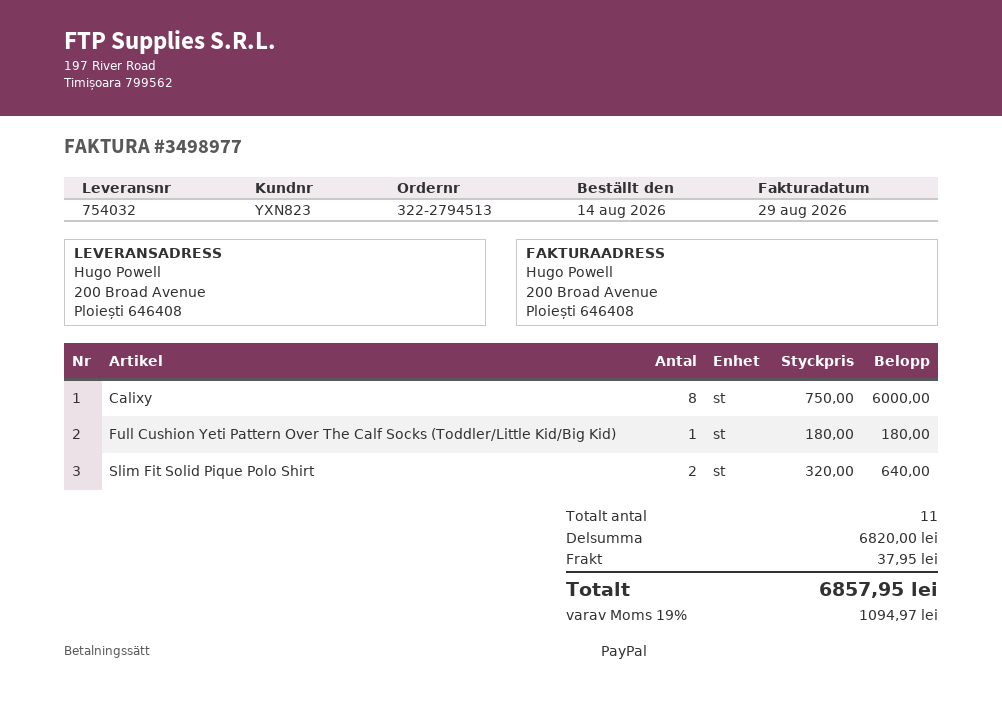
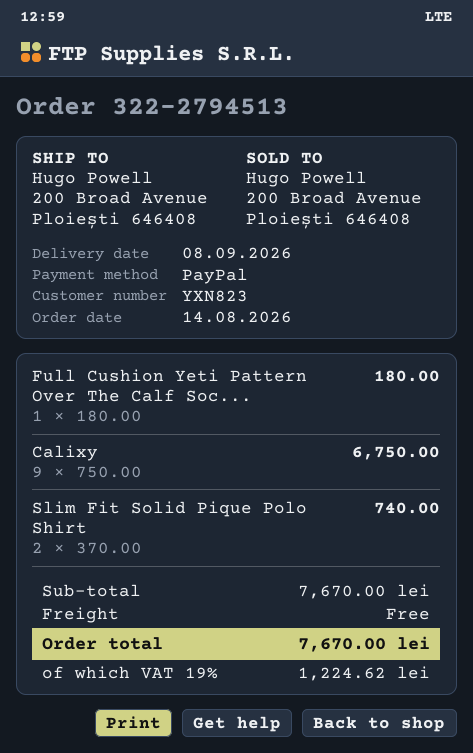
Calixy: 8 x 750.00 = 6000.00 -> 9 x 750.00 = 6750.00
Slim Fit Solid Pique Polo Shirt: 2 x 320.00 = 640.00 -> 2 x 370.00 = 740.00
subtotal: 6820.00 -> 7670.00
shipping: 37.95 -> 0.00
tax: 19% = 1094.97 -> 19% = 1224.62
total: 6857.95 -> 7670.00

